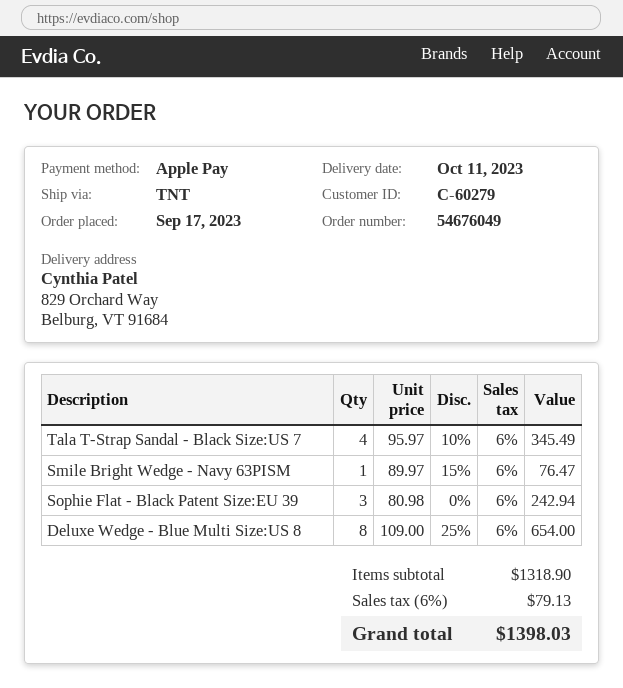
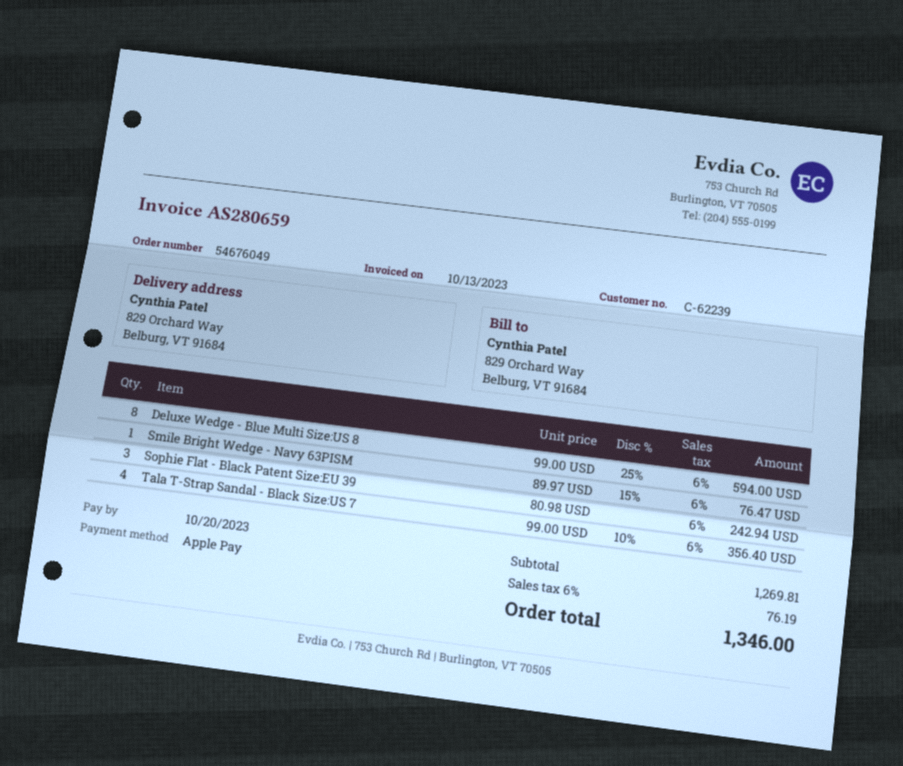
customer number: C-60279 -> C-62239
Tala T-Strap Sandal - Black Size:US 7: 4 x 95.97 - 10% = 345.49 -> 4 x 99.00 - 10% = 356.40
Deluxe Wedge - Blue Multi Size:US 8: 8 x 109.00 - 25% = 654.00 -> 8 x 99.00 - 25% = 594.00
subtotal: 1318.90 -> 1269.81
tax: 6% = 79.13 -> 6% = 76.19
total: 1398.03 -> 1346.00

